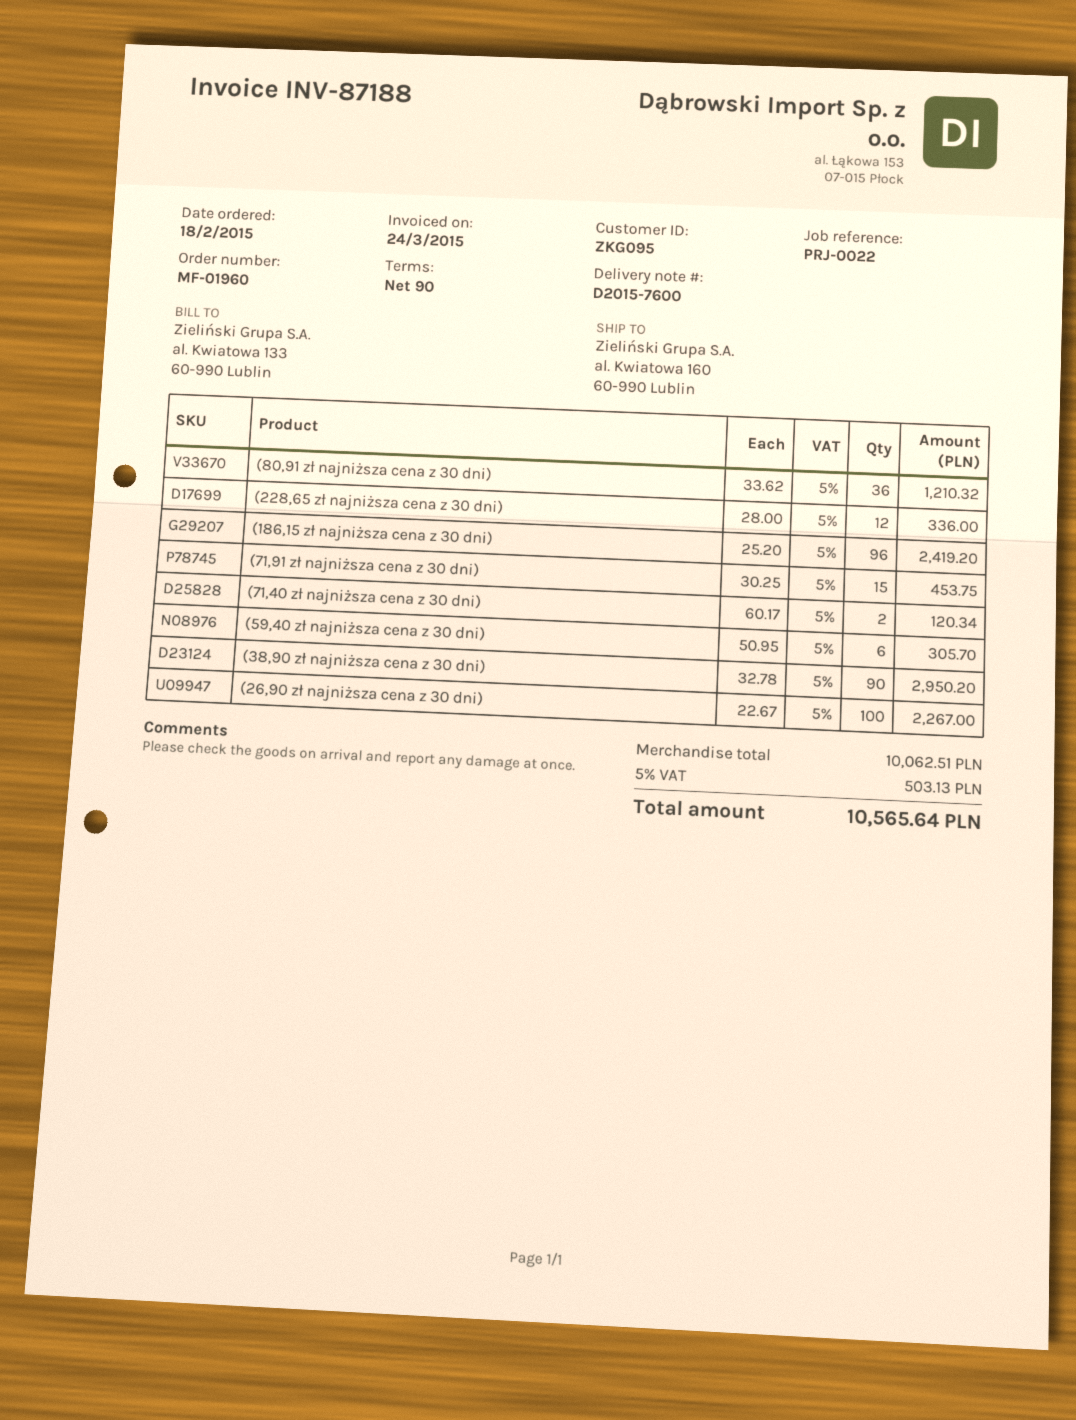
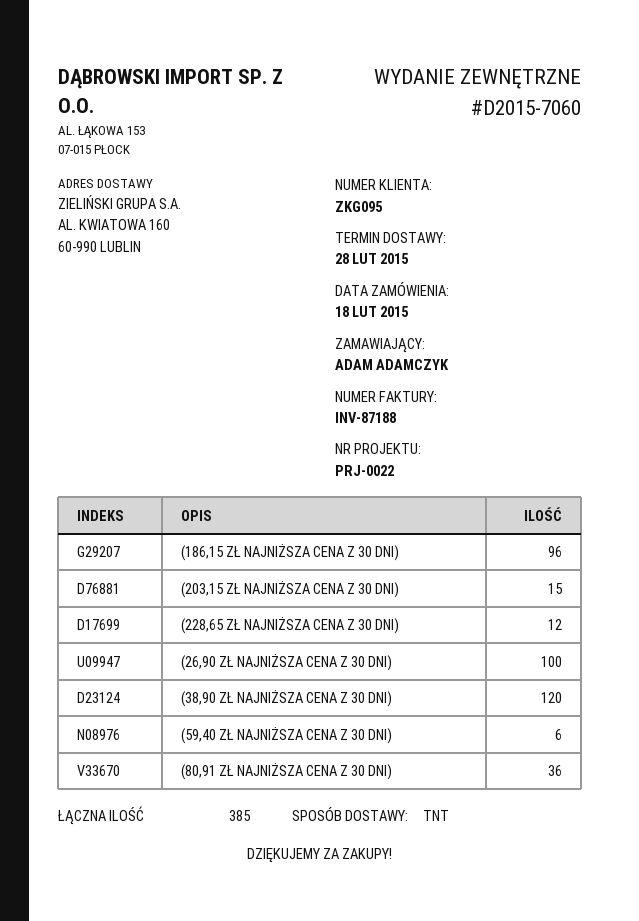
delivery note number: D2015-7600 -> D2015-7060
(71,91 zł najniższa cena z 30 dni): 15 -> none
(71,40 zł najniższa cena z 30 dni): 2 -> none
(38,90 zł najniższa cena z 30 dni): 90 -> 120
(203,15 ZŁ NAJNIŻSZA CENA Z 30 DNI): none -> 15

